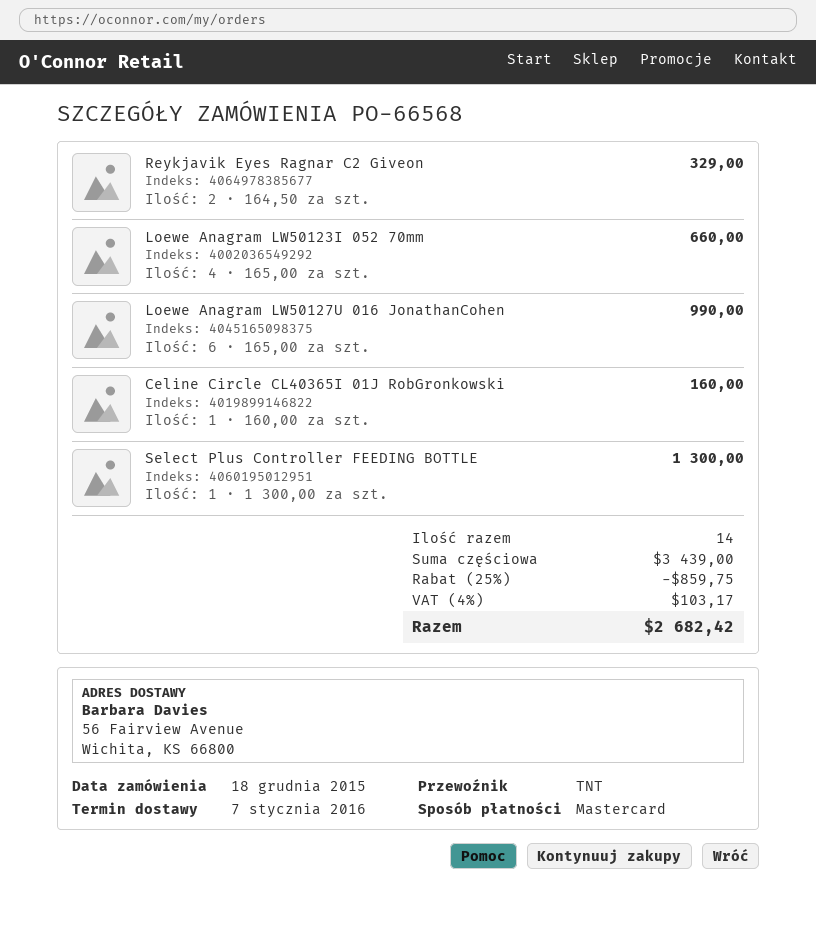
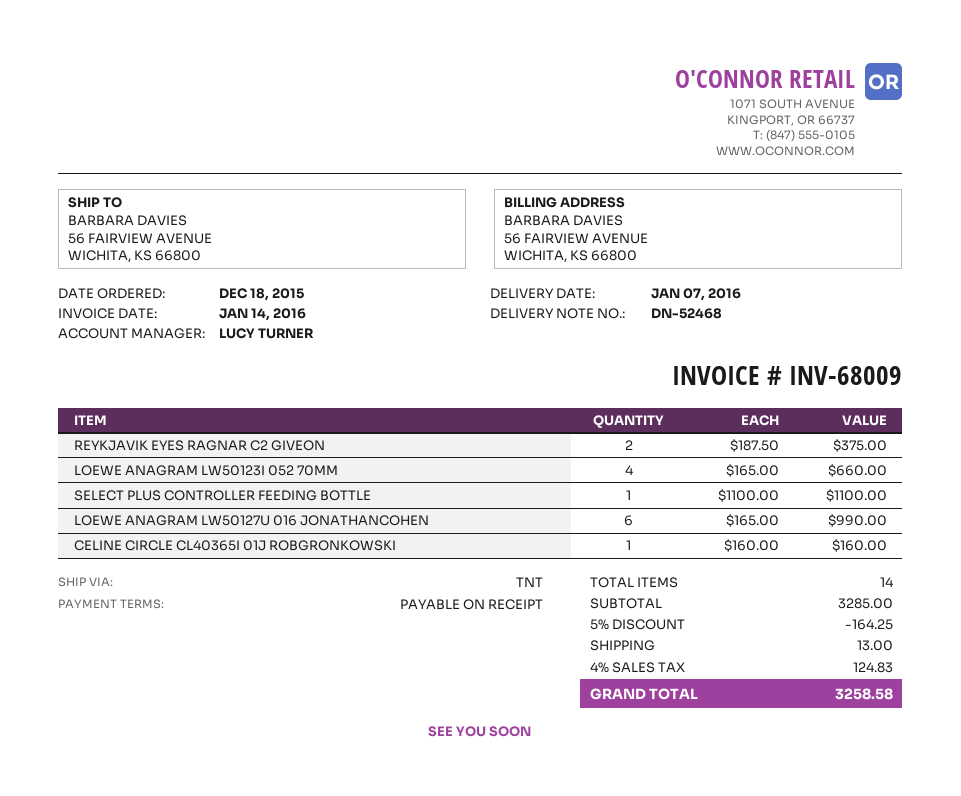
Reykjavik Eyes Ragnar C2 Giveon: 2 x 164.50 = 329.00 -> 2 x 187.50 = 375.00
Select Plus Controller FEEDING BOTTLE: 1 x 1300.00 = 1300.00 -> 1 x 1100.00 = 1100.00
subtotal: 3439.00 -> 3285.00
discount: 25% = 859.75 -> 5% = 164.25
shipping: none -> 13.00
tax: 4% = 103.17 -> 4% = 124.83
total: 2682.42 -> 3258.58

